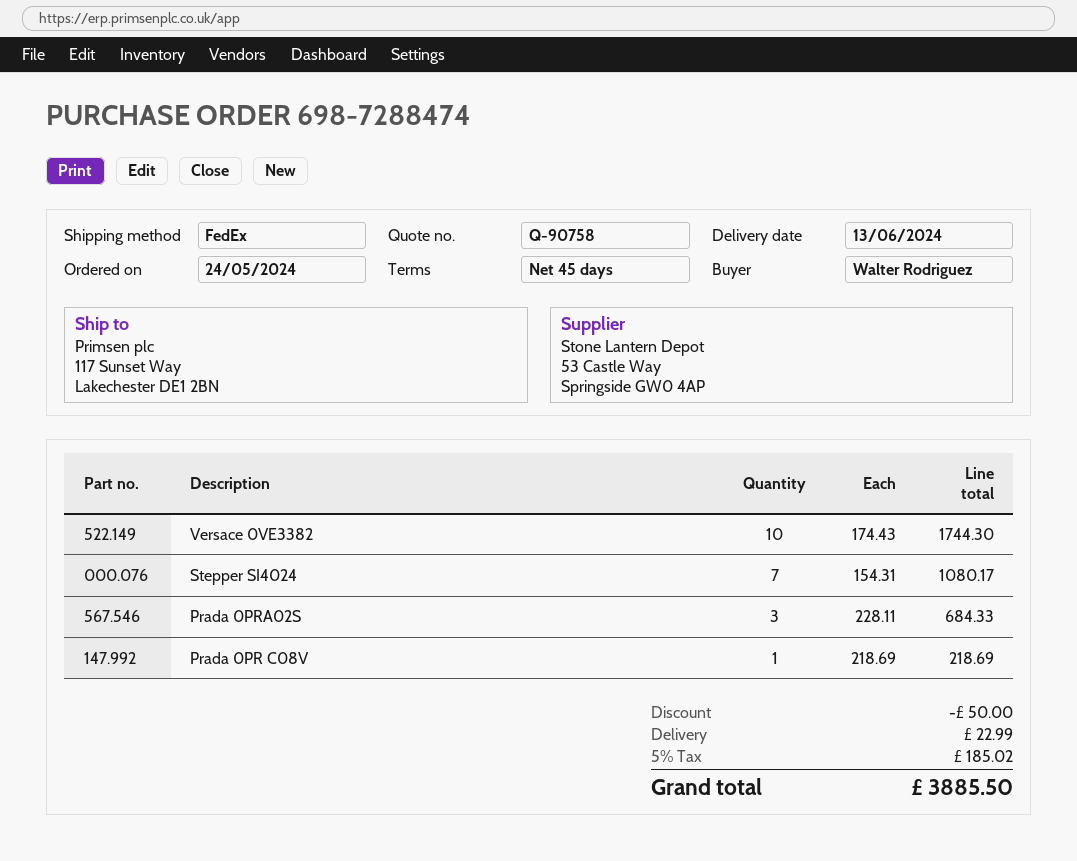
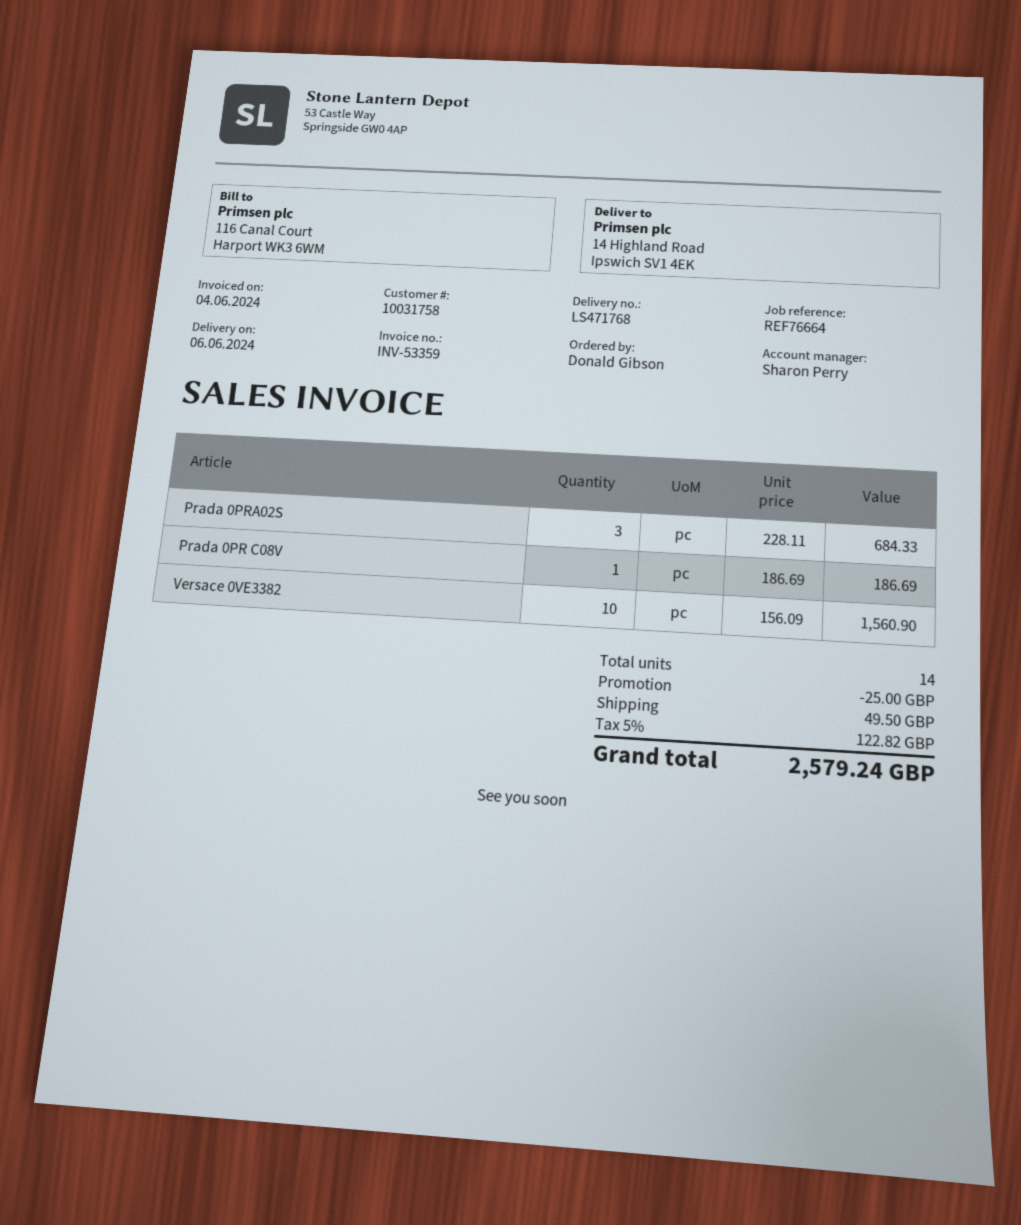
delivery date: 2024-06-13 -> 2024-06-06
ordered by: Walter Rodriguez -> Donald Gibson
ship to: 117 Sunset Way, Lakechester DE1 2BN -> 14 Highland Road, Ipswich SV1 4EK
Versace 0VE3382: 10 x 174.43 = 1744.30 -> 10 x 156.09 = 1560.90
Stepper SI4024: 7 x 154.31 = 1080.17 -> none
Prada 0PR C08V: 1 x 218.69 = 218.69 -> 1 x 186.69 = 186.69
discount: 50.00 -> 25.00
shipping: 22.99 -> 49.50
tax: 5% = 185.02 -> 5% = 122.82
total: 3885.50 -> 2579.24

